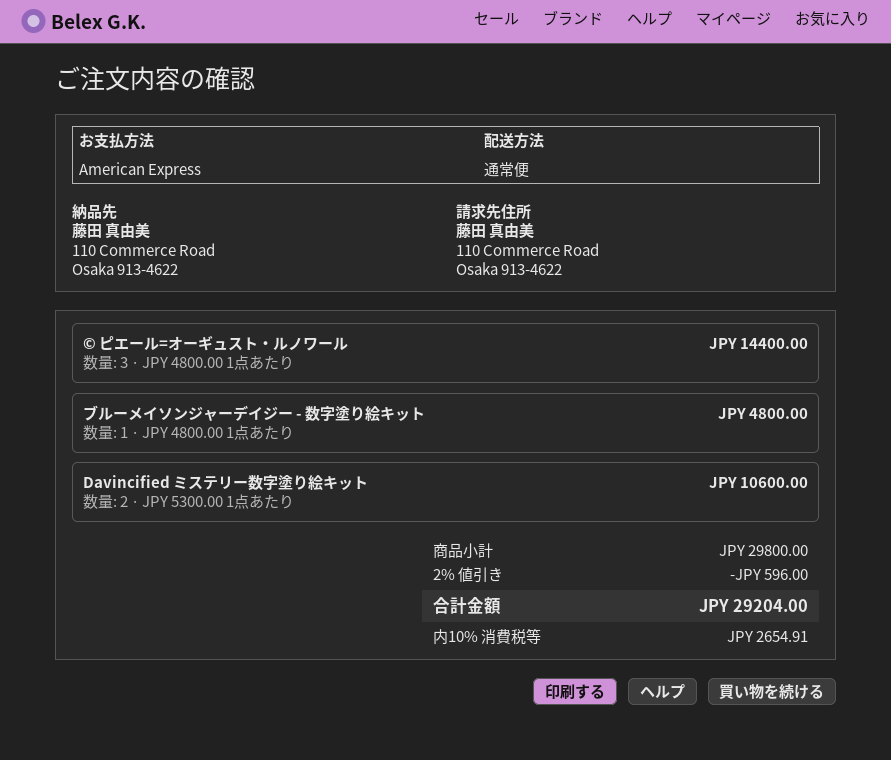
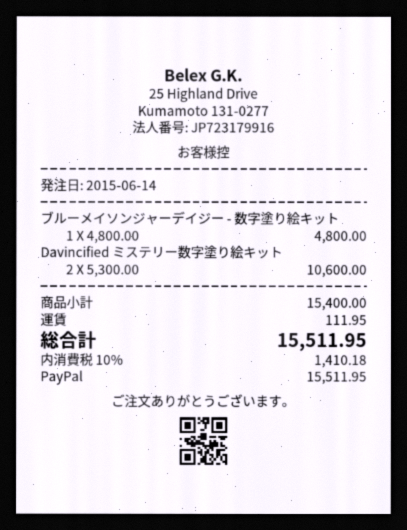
payment method: American Express -> PayPal
© ピエール=オーギュスト・ルノワール: 3 x 4800.00 = 14400.00 -> none
subtotal: 29800.00 -> 15400.00
discount: 2% = 596.00 -> none
shipping: none -> 111.95
tax: 10% = 2654.91 -> 10% = 1410.18
total: 29204.00 -> 15511.95

